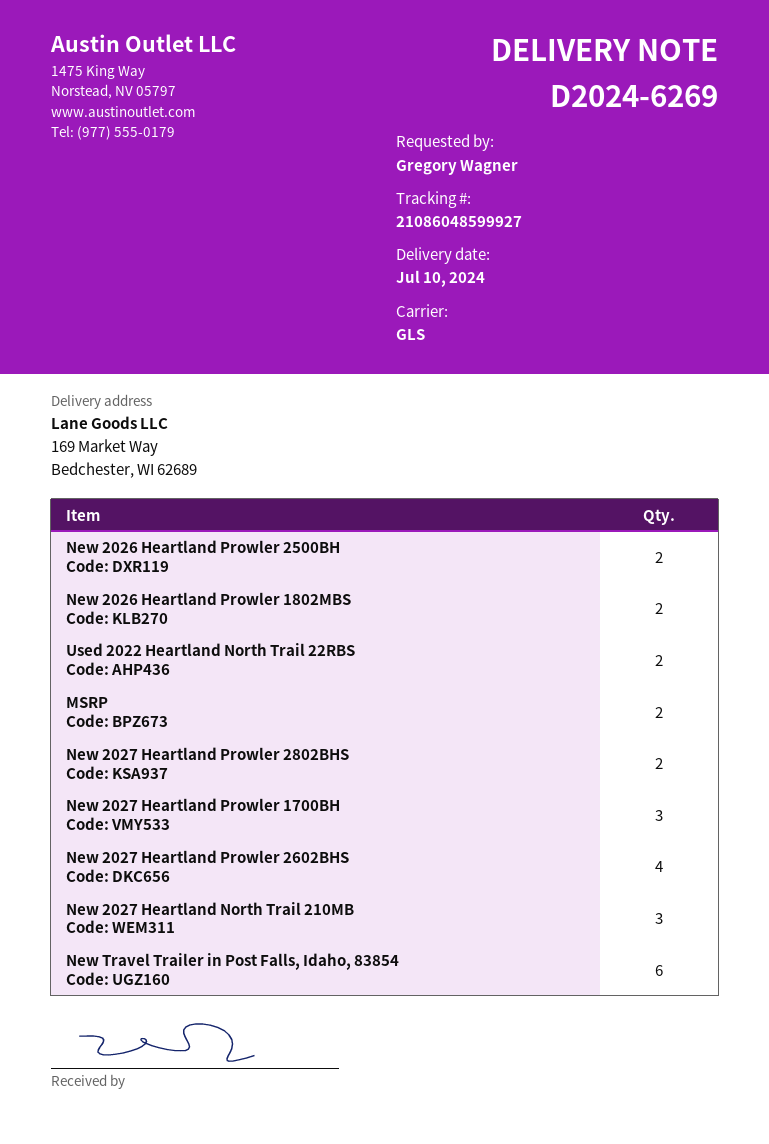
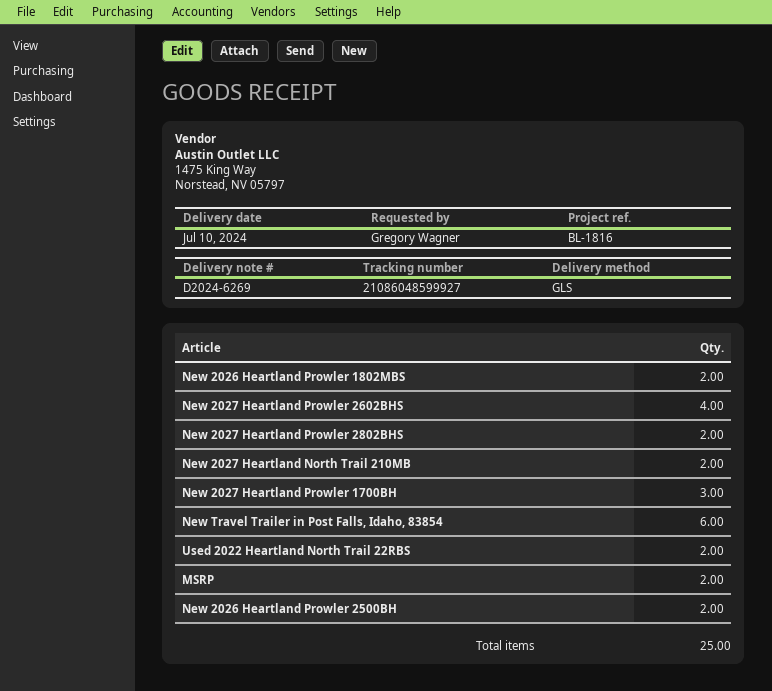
New 2027 Heartland North Trail 210MB: 3 -> 2

